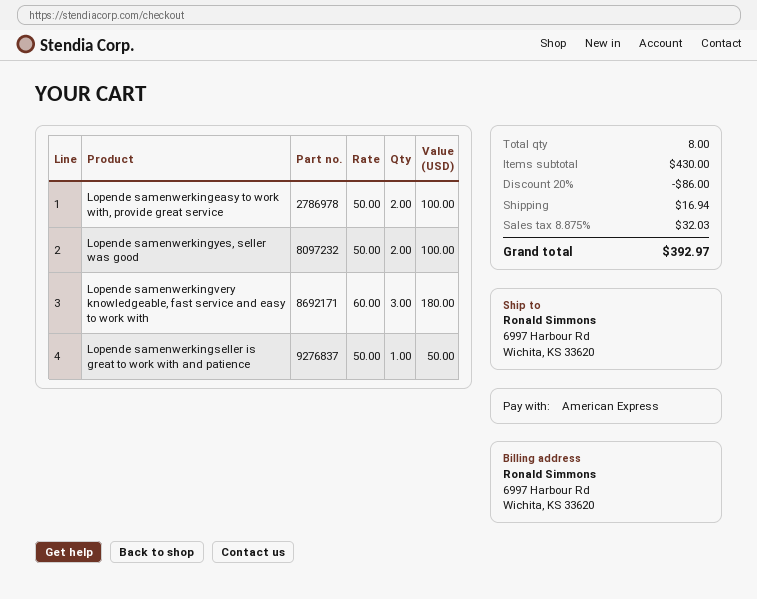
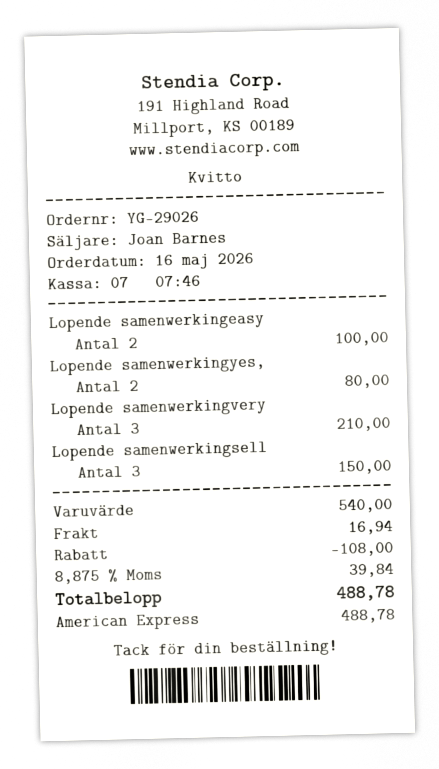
Lopende samenwerkingyes, seller was good: 2 for 100.00 -> 2 for 80.00
Lopende samenwerkingvery knowledgeable, fast service and easy to work with: 3 for 180.00 -> 3 for 210.00
Lopende samenwerkingseller is great to work with and patience: 1 for 50.00 -> 3 for 150.00
subtotal: 430.00 -> 540.00
discount: 86.00 -> 108.00
tax: 8.875% = 32.03 -> 8.875% = 39.84
total: 392.97 -> 488.78

